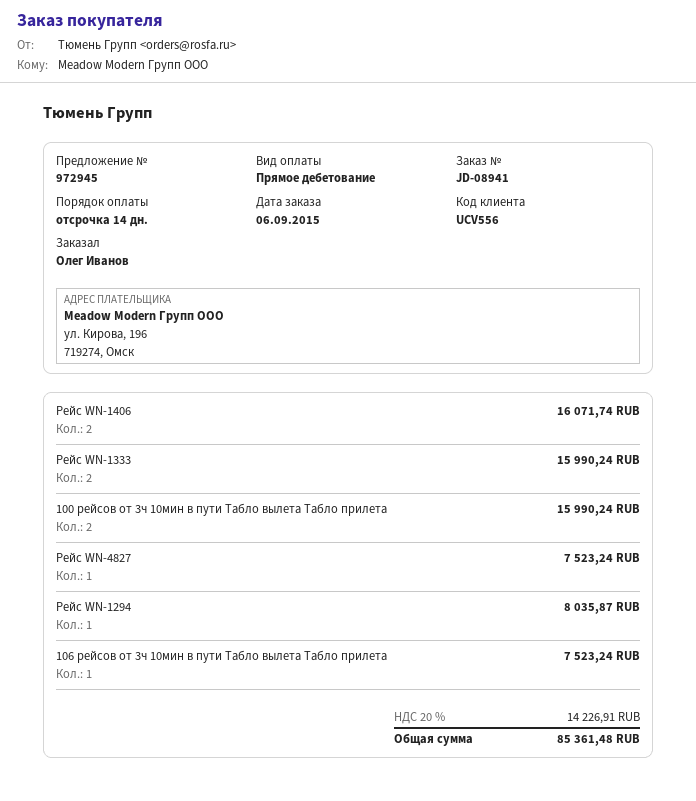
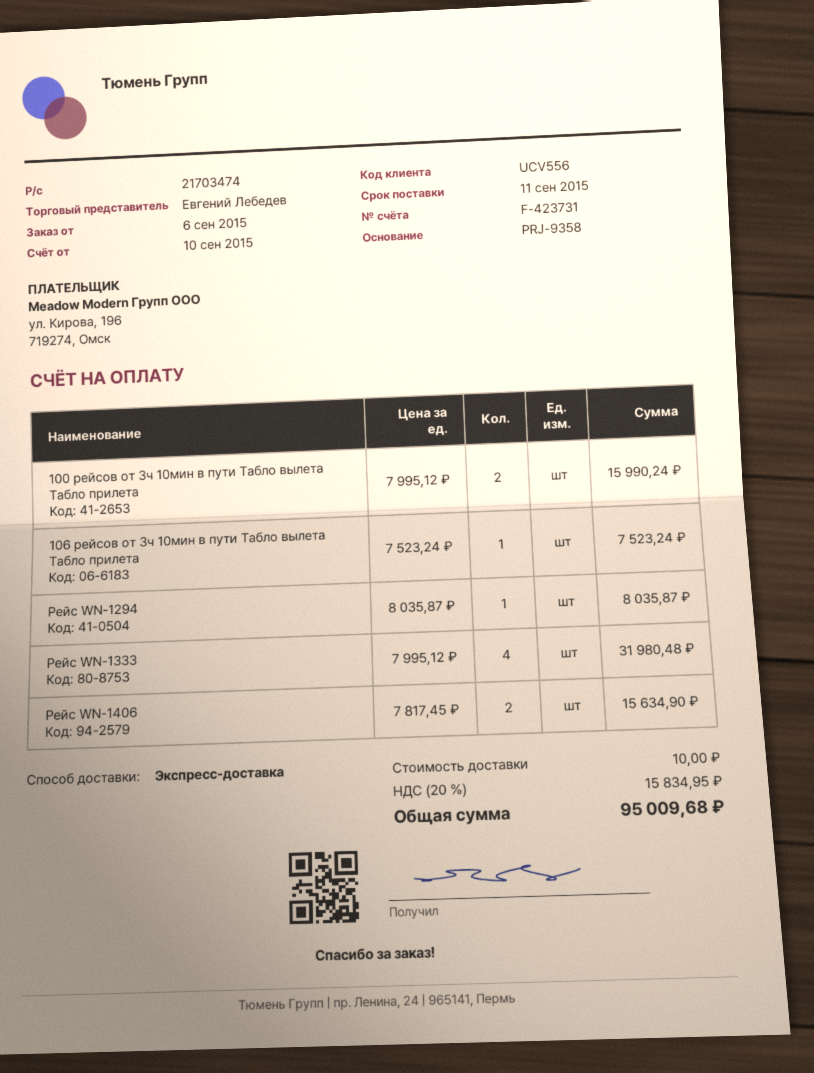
Рейс WN-1406: 2 for 16071.74 -> 2 for 15634.90
Рейс WN-1333: 2 for 15990.24 -> 4 for 31980.48
Рейс WN-4827: 1 for 7523.24 -> none
shipping: none -> 10.00
tax: 20% = 14226.91 -> 20% = 15834.95
total: 85361.48 -> 95009.68

